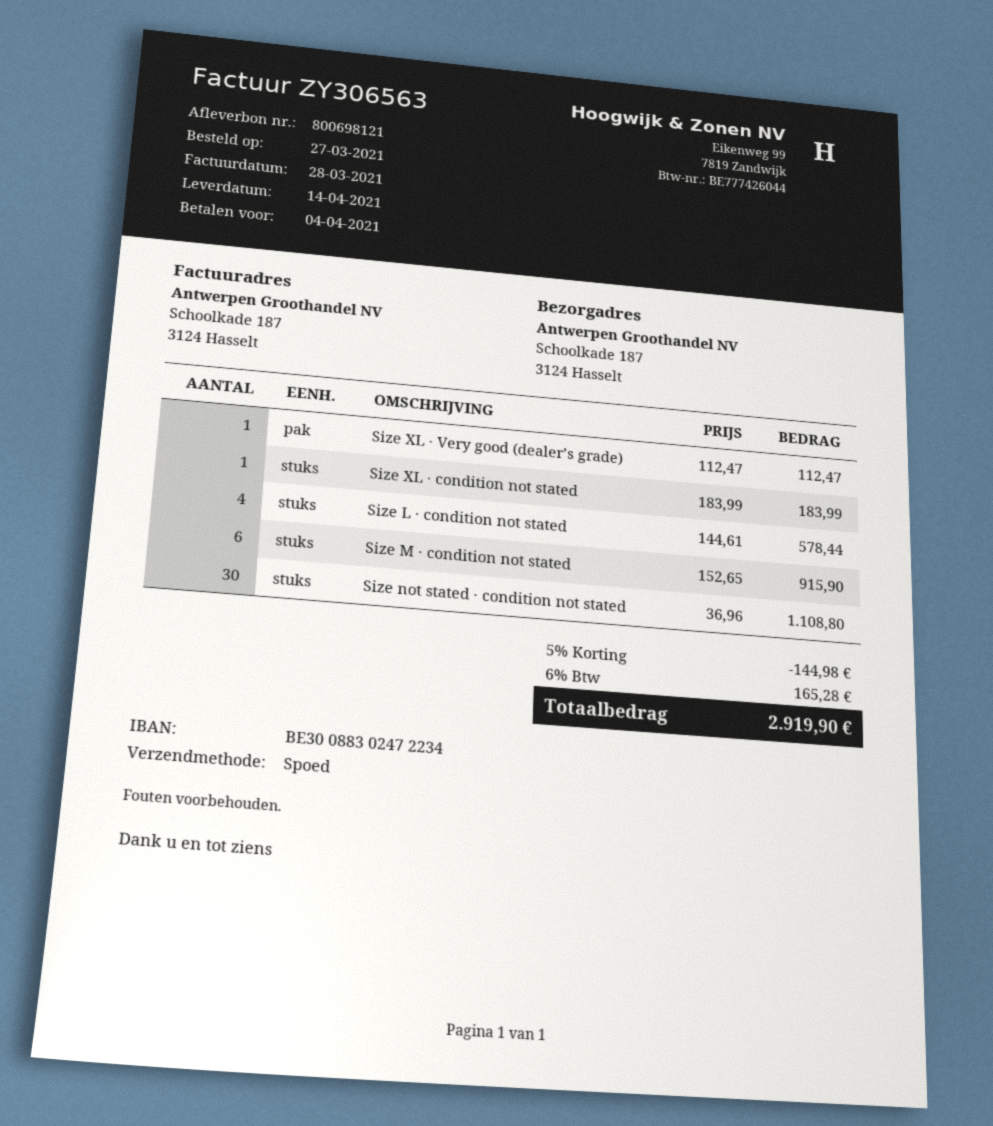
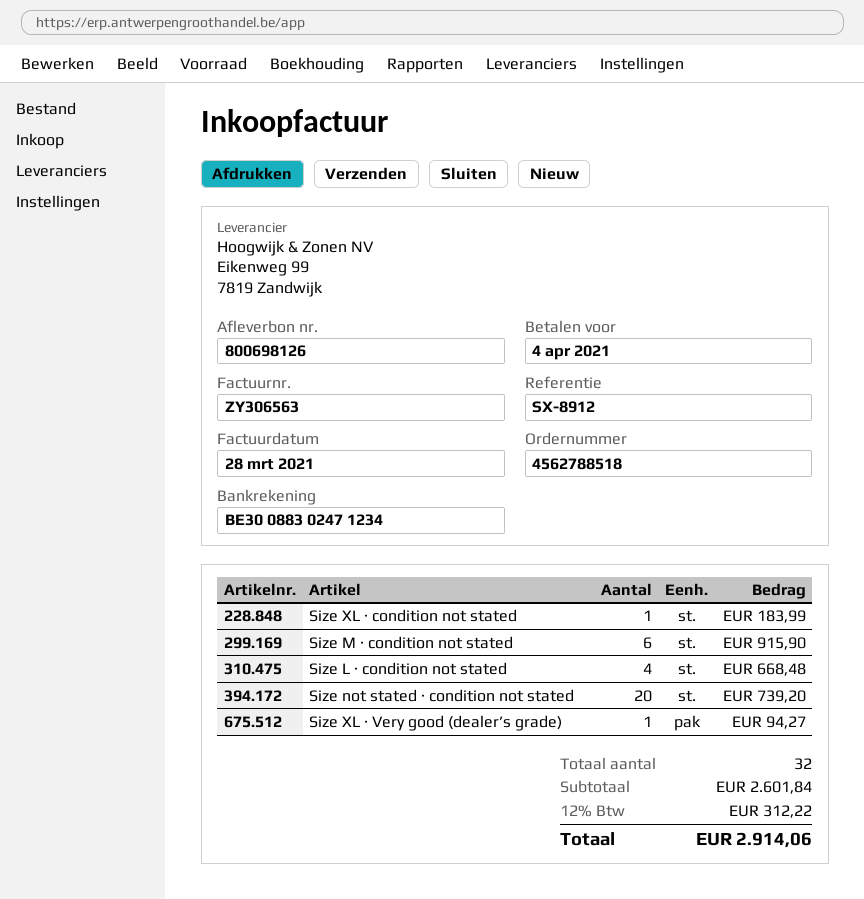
delivery note number: 800698121 -> 800698126
bank account: BE30088302472234 -> BE30088302471234
Size XL · Very good (dealer’s grade): 1 for 112.47 -> 1 for 94.27
Size L · condition not stated: 4 for 578.44 -> 4 for 668.48
Size not stated · condition not stated: 30 for 1108.80 -> 20 for 739.20
discount: 5% = 144.98 -> none
tax: 6% = 165.28 -> 12% = 312.22
total: 2919.90 -> 2914.06

